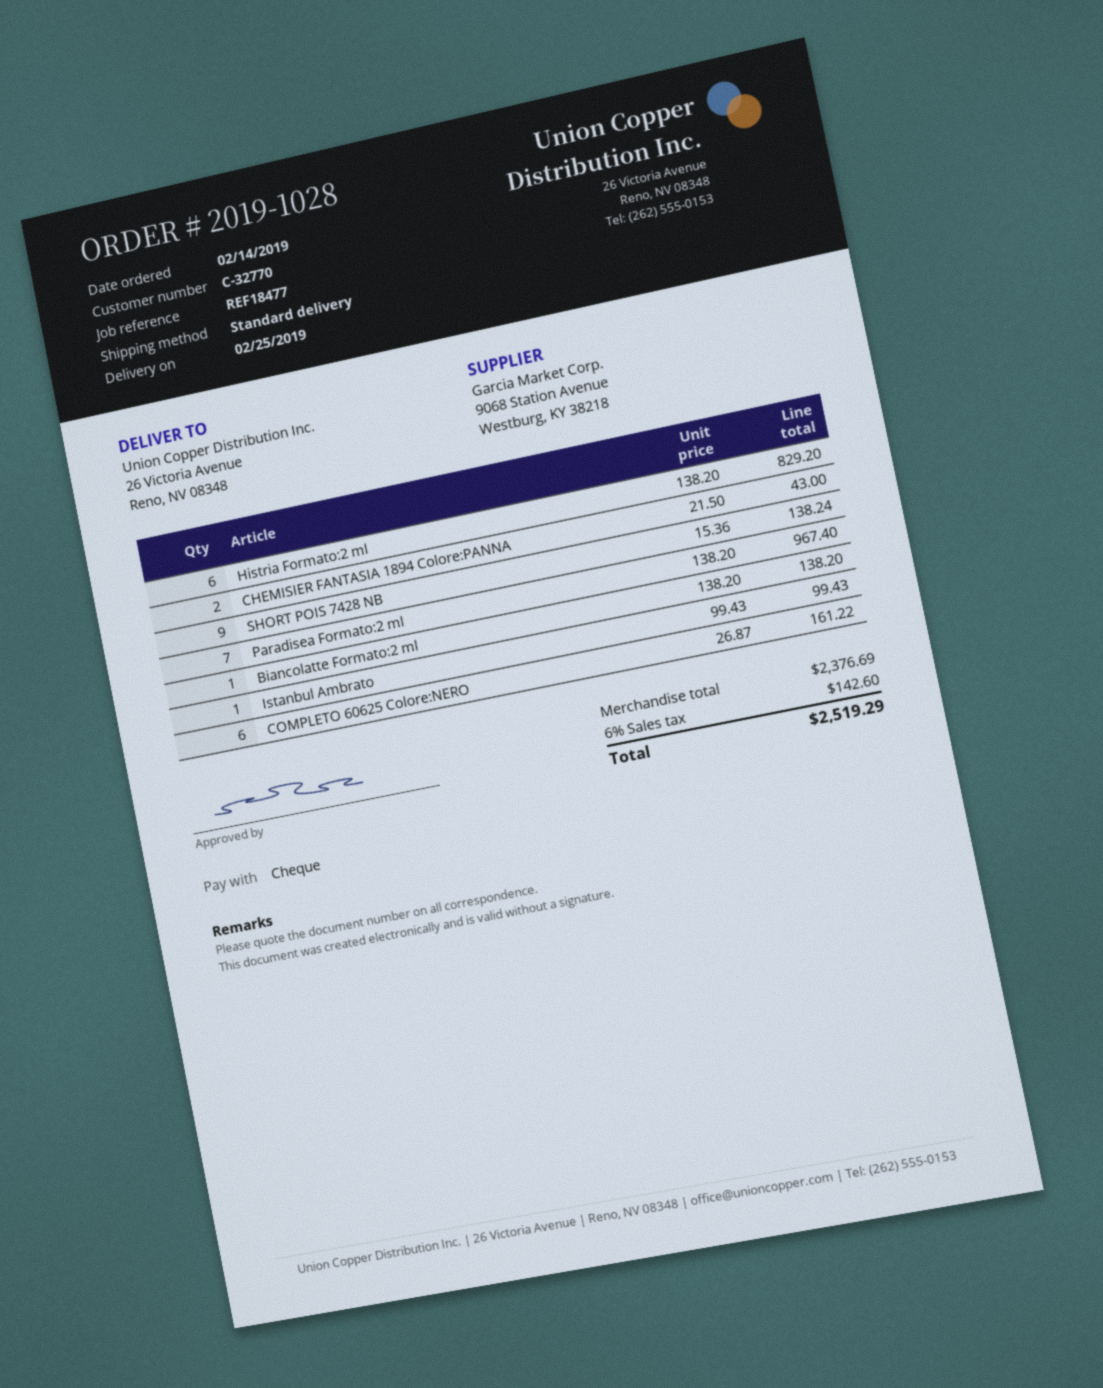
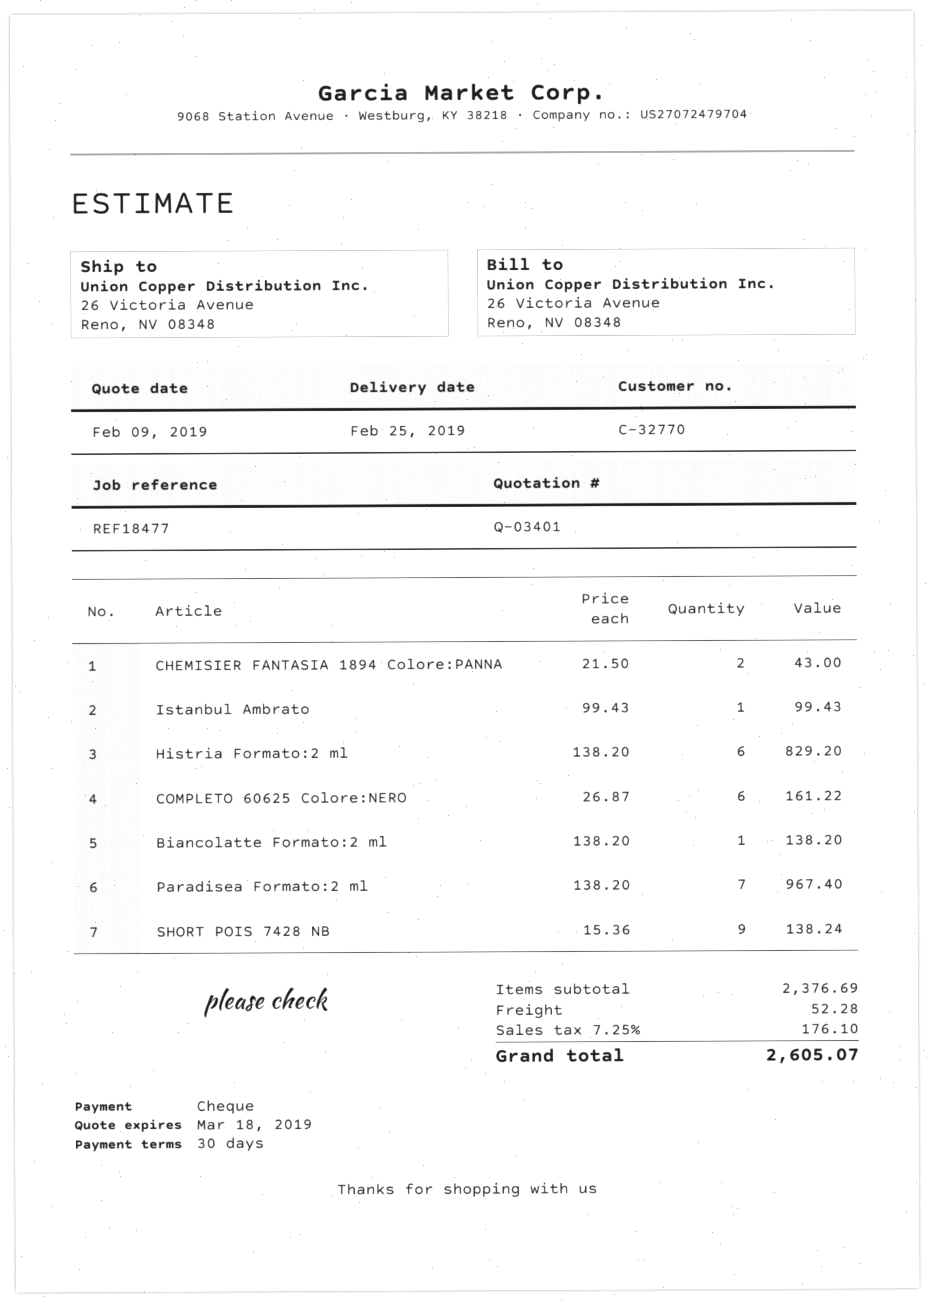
shipping: none -> 52.28
tax: 6% = 142.60 -> 7.25% = 176.10
total: 2519.29 -> 2605.07

